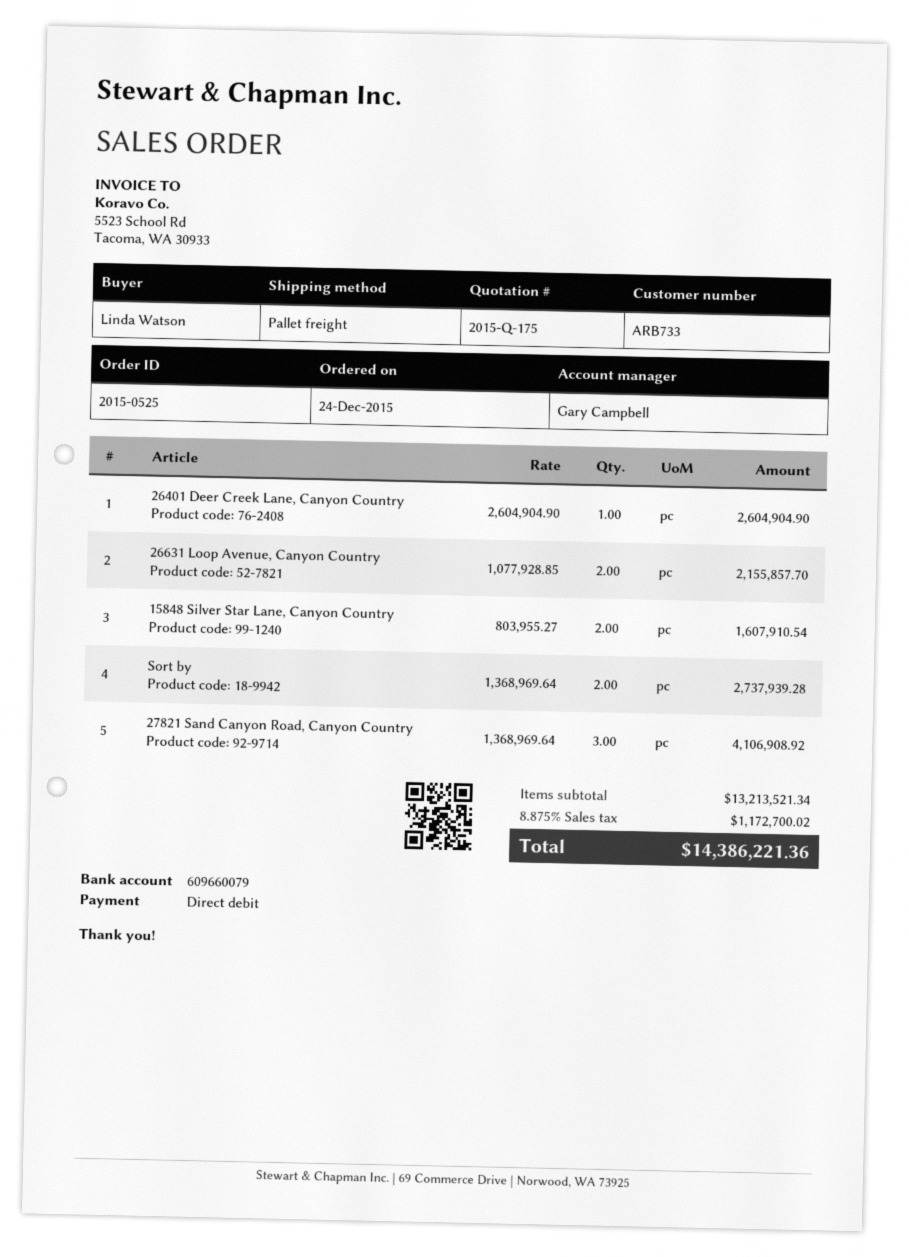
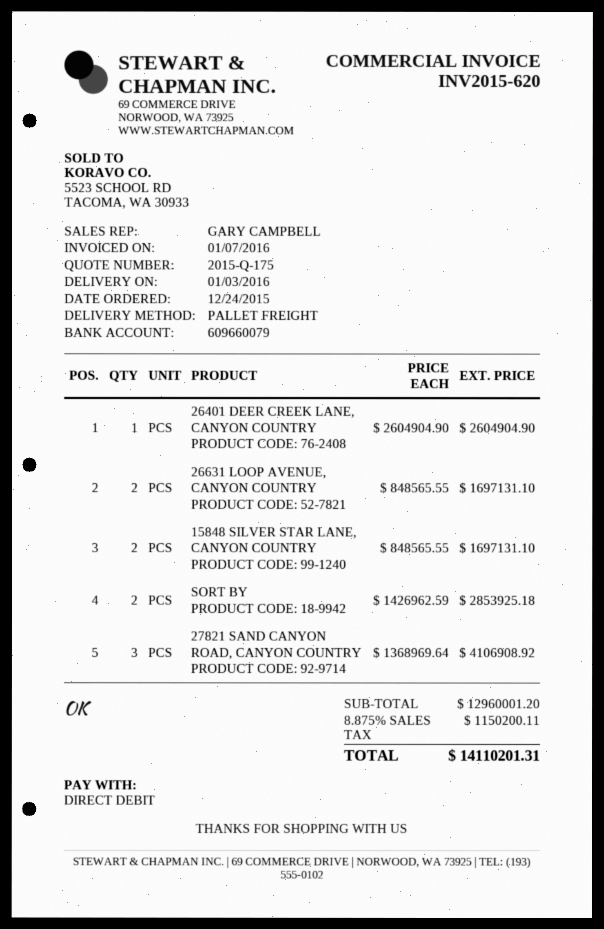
26631 Loop Avenue, Canyon Country: 2 x 1077928.85 = 2155857.70 -> 2 x 848565.55 = 1697131.10
15848 Silver Star Lane, Canyon Country: 2 x 803955.27 = 1607910.54 -> 2 x 848565.55 = 1697131.10
Sort by: 2 x 1368969.64 = 2737939.28 -> 2 x 1426962.59 = 2853925.18
subtotal: 13213521.34 -> 12960001.20
tax: 8.875% = 1172700.02 -> 8.875% = 1150200.11
total: 14386221.36 -> 14110201.31

